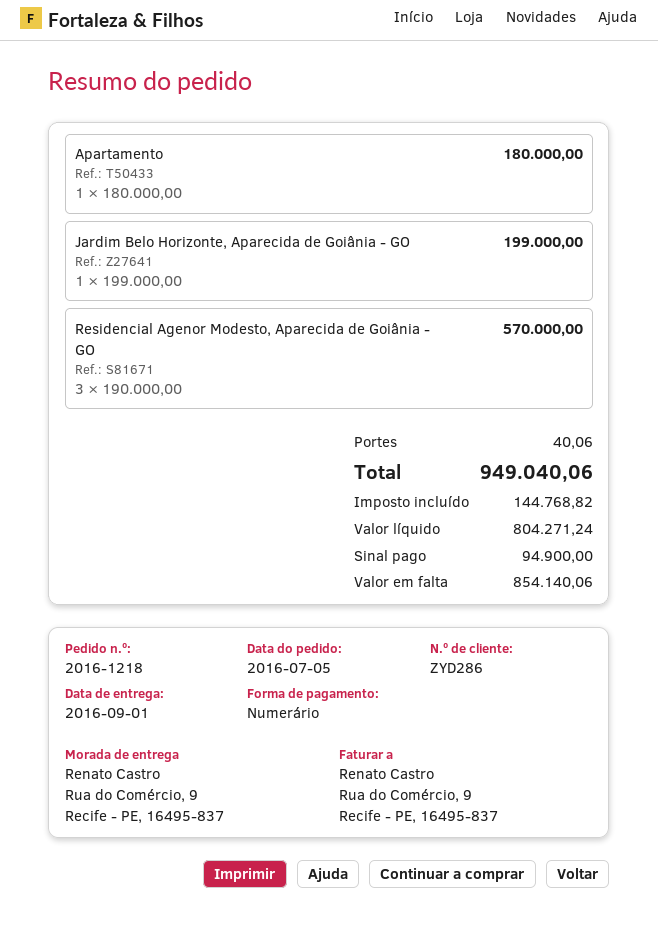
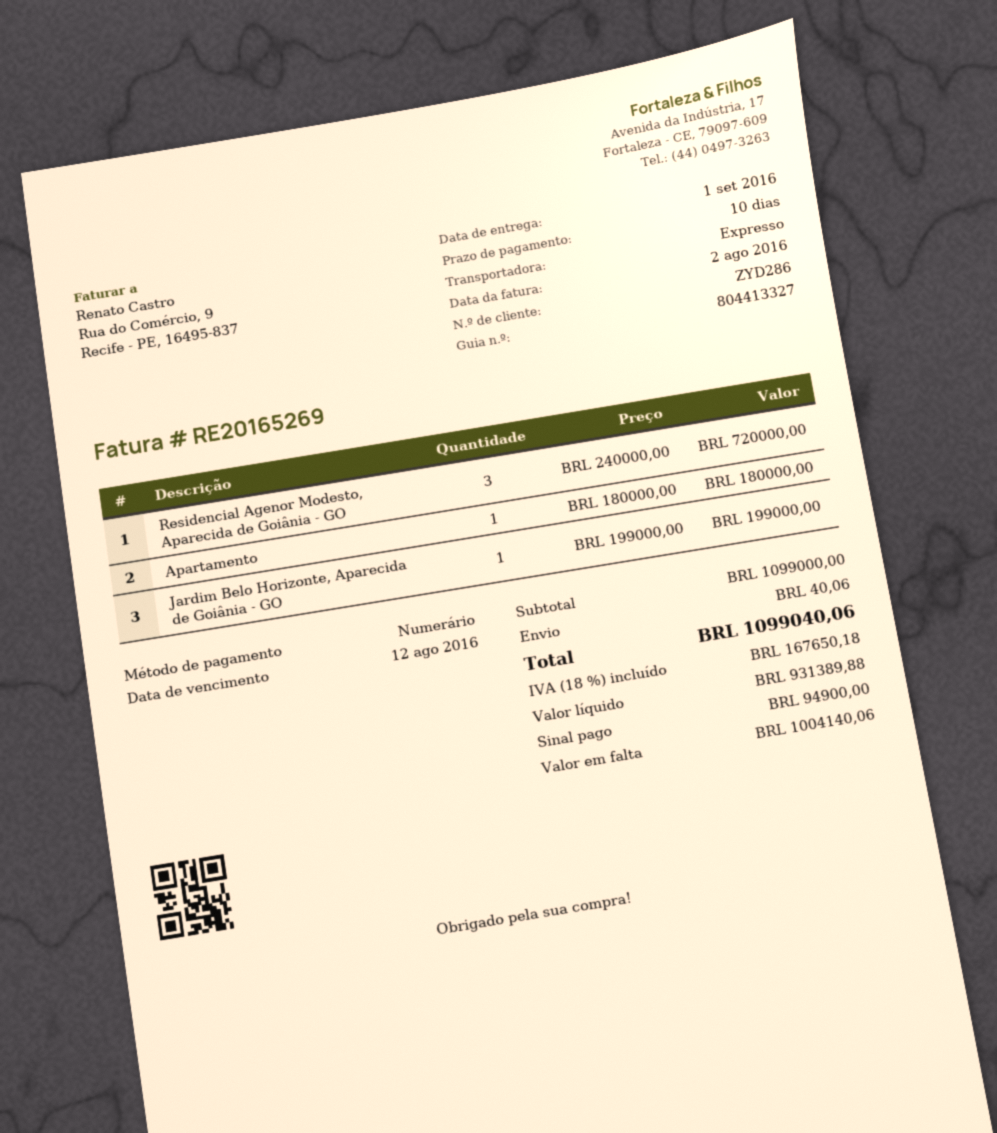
Residencial Agenor Modesto, Aparecida de Goiânia - GO: 3 x 190000.00 = 570000.00 -> 3 x 240000.00 = 720000.00
net: 804271.24 -> 931389.88
tax: 144768.82 -> 167650.18
total: 949040.06 -> 1099040.06
balance: 854140.06 -> 1004140.06

